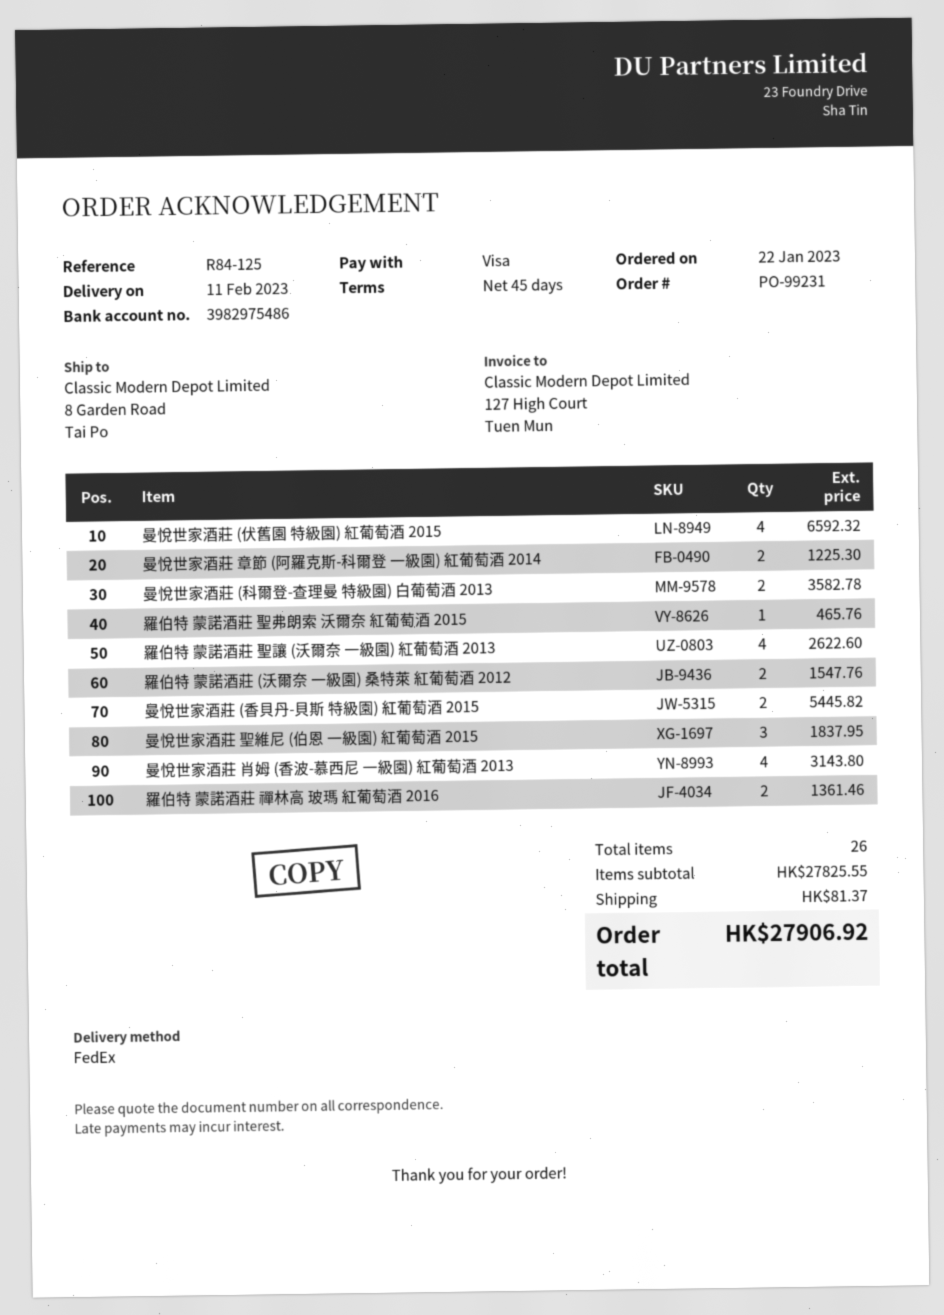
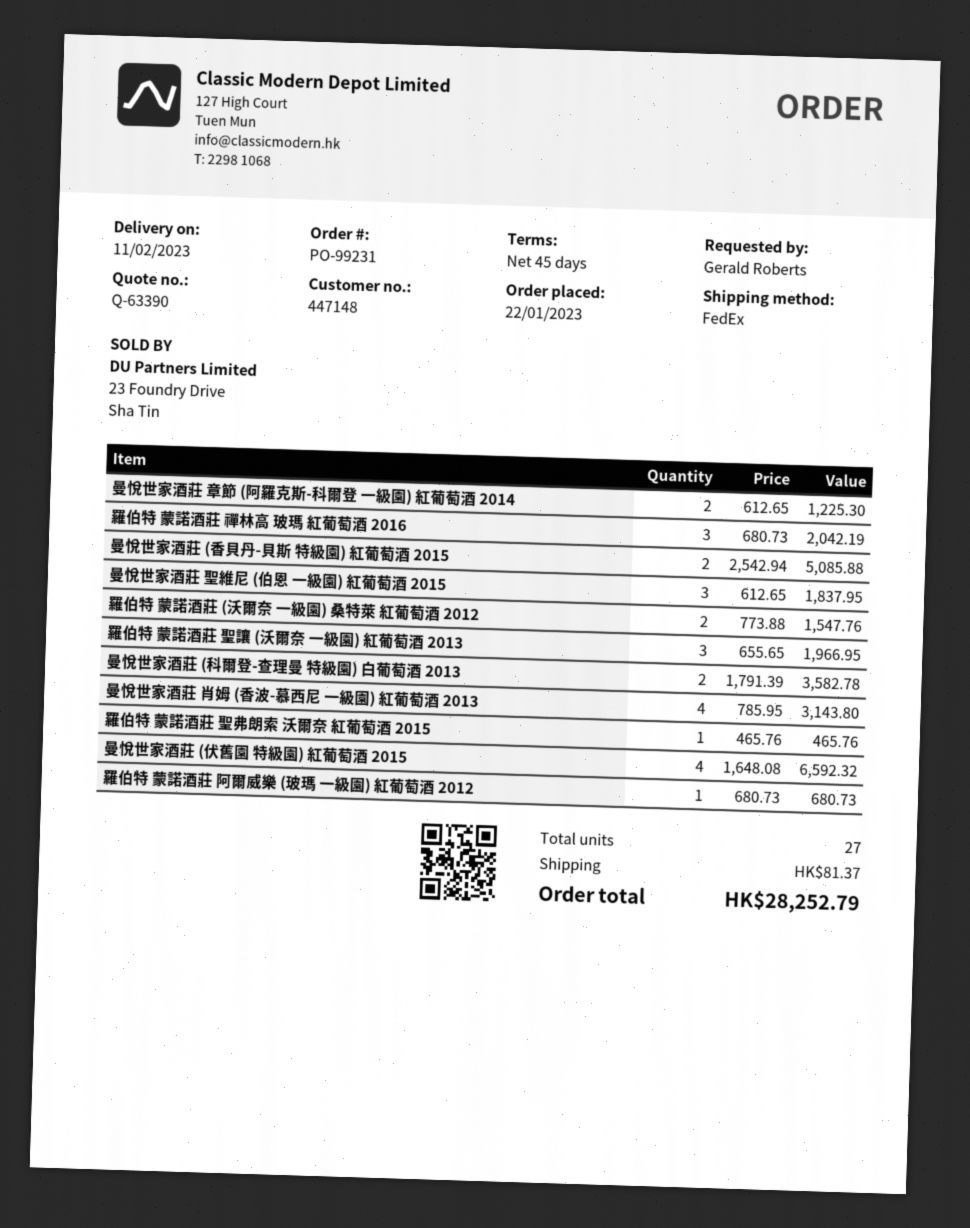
羅伯特 蒙諾酒莊 聖讓 (沃爾奈 一級園) 紅葡萄酒 2013: 4 for 2622.60 -> 3 for 1966.95
曼悅世家酒莊 (香貝丹-貝斯 特級園) 紅葡萄酒 2015: 2 for 5445.82 -> 2 for 5085.88
羅伯特 蒙諾酒莊 禪林高 玻瑪 紅葡萄酒 2016: 2 for 1361.46 -> 3 for 2042.19
羅伯特 蒙諾酒莊 阿爾威樂 (玻瑪 一級園) 紅葡萄酒 2012: none -> 1 for 680.73
total quantity: 26 -> 27
total: 27906.92 -> 28252.79

